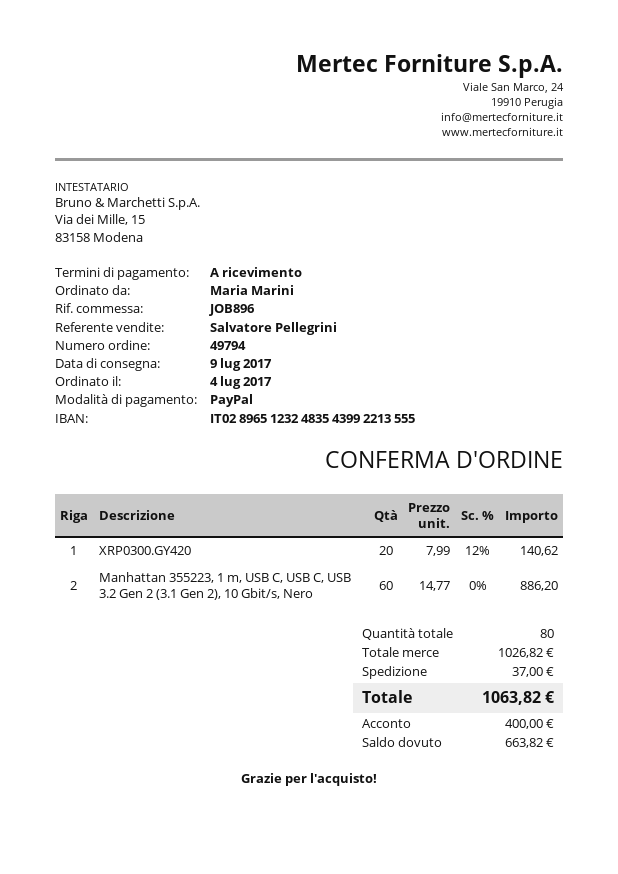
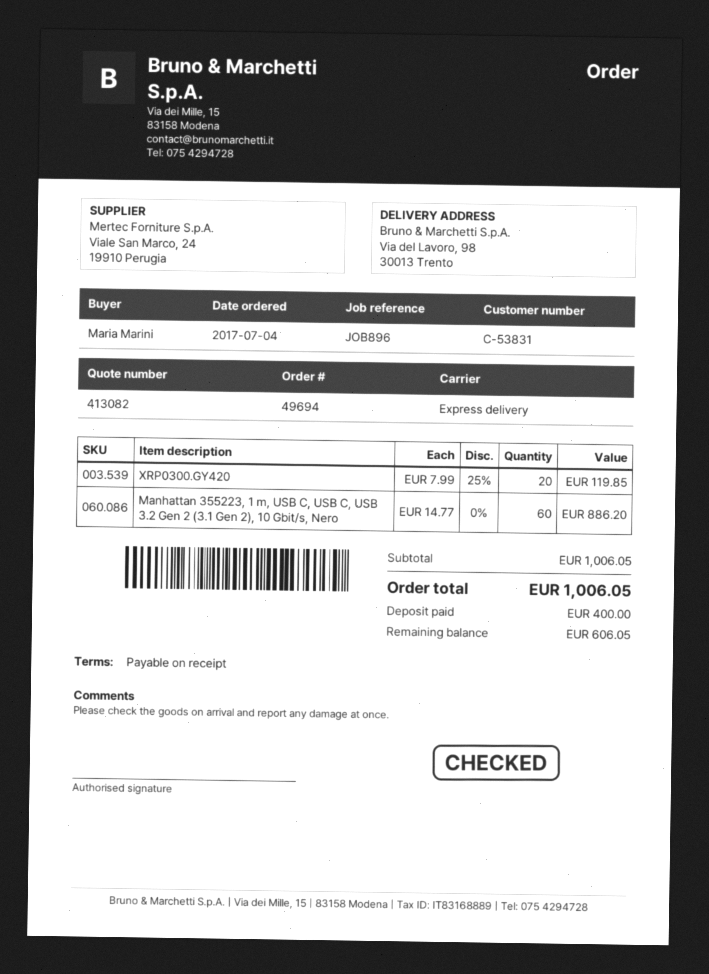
order number: 49794 -> 49694
XRP0300.GY420: 20 x 7.99 - 12% = 140.62 -> 20 x 7.99 - 25% = 119.85
subtotal: 1026.82 -> 1006.05
shipping: 37.00 -> none
total: 1063.82 -> 1006.05
balance: 663.82 -> 606.05

